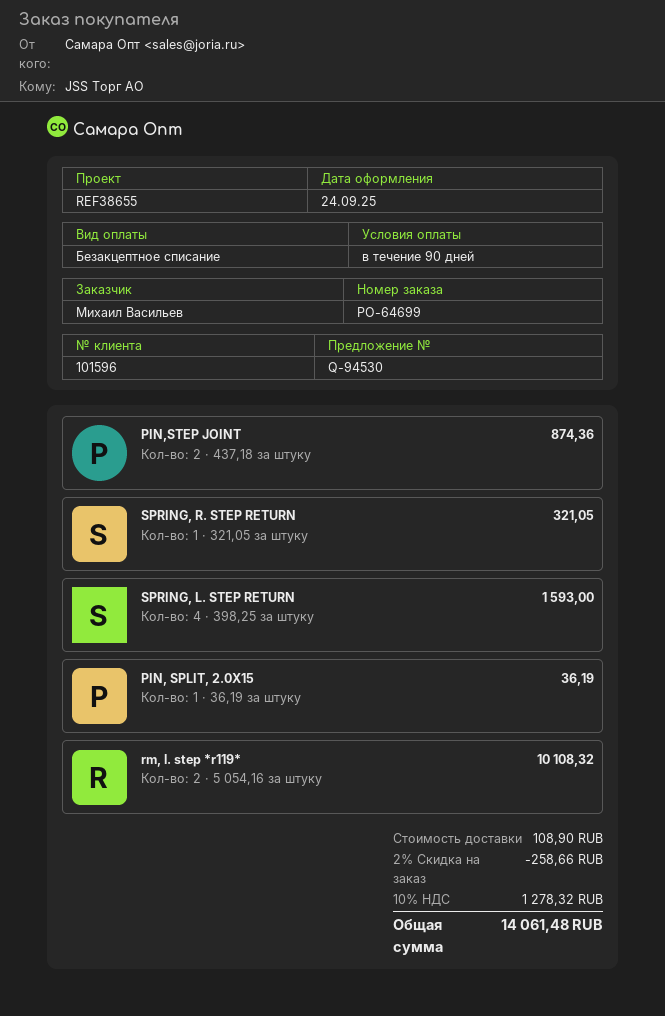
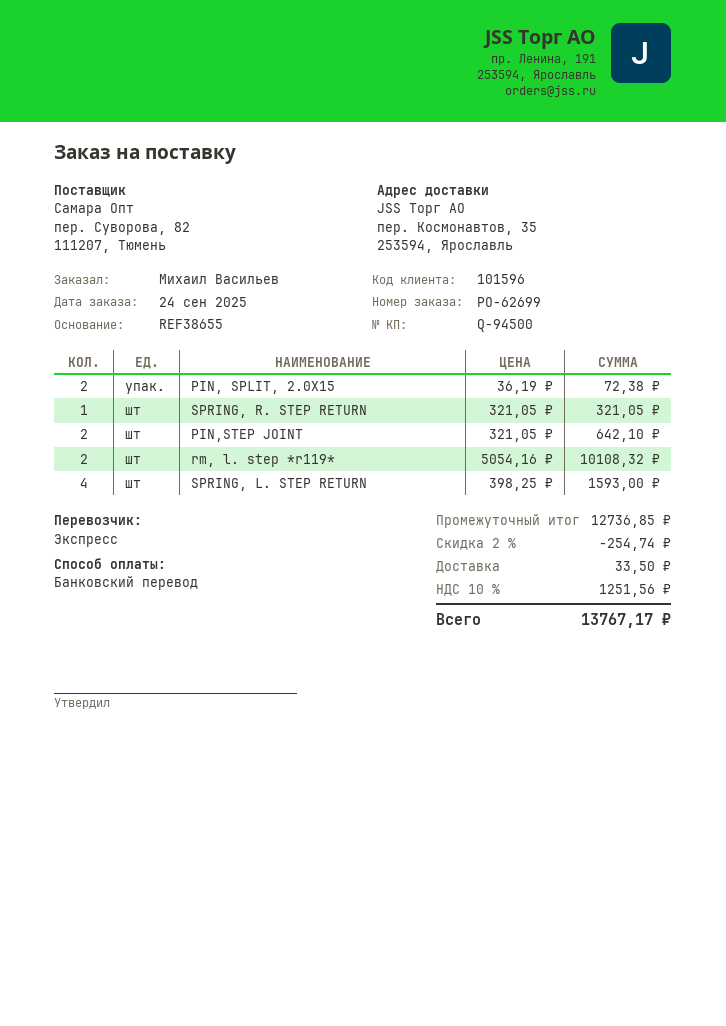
quote number: Q-94530 -> Q-94500
order number: PO-64699 -> PO-62699
payment method: direct debit -> bank transfer
PIN,STEP JOINT: 2 x 437.18 = 874.36 -> 2 x 321.05 = 642.10
PIN, SPLIT, 2.0X15: 1 x 36.19 = 36.19 -> 2 x 36.19 = 72.38
discount: 2% = 258.66 -> 2% = 254.74
shipping: 108.90 -> 33.50
tax: 10% = 1278.32 -> 10% = 1251.56
total: 14061.48 -> 13767.17

